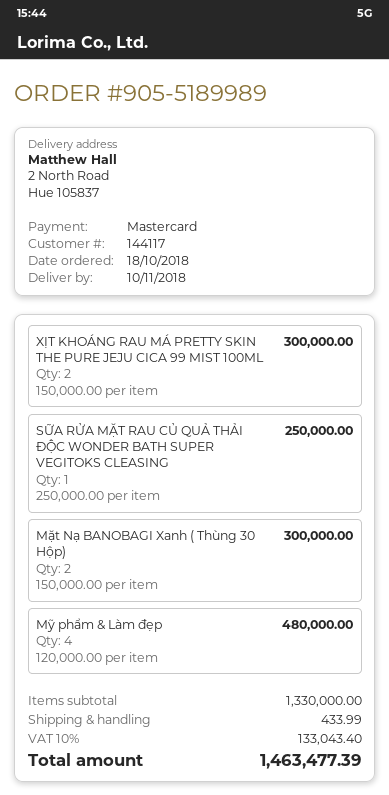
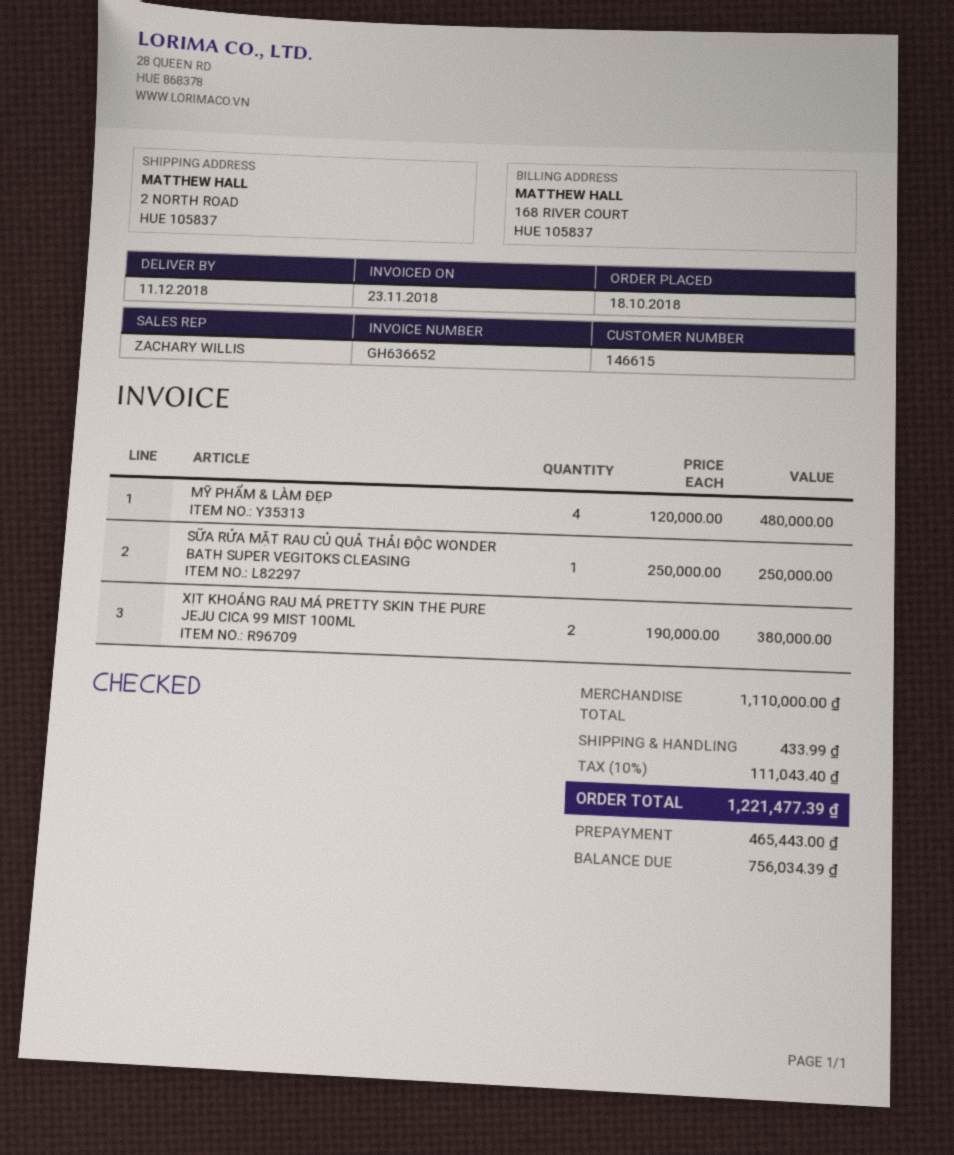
delivery date: 2018-11-10 -> 2018-12-11
customer number: 144117 -> 146615
XỊT KHOÁNG RAU MÁ PRETTY SKIN THE PURE JEJU CICA 99 MIST 100ML: 2 x 150000.00 = 300000.00 -> 2 x 190000.00 = 380000.00
Mặt Nạ BANOBAGI Xanh ( Thùng 30 Hộp): 2 x 150000.00 = 300000.00 -> none
subtotal: 1330000.00 -> 1110000.00
tax: 10% = 133043.40 -> 10% = 111043.40
total: 1463477.39 -> 1221477.39

